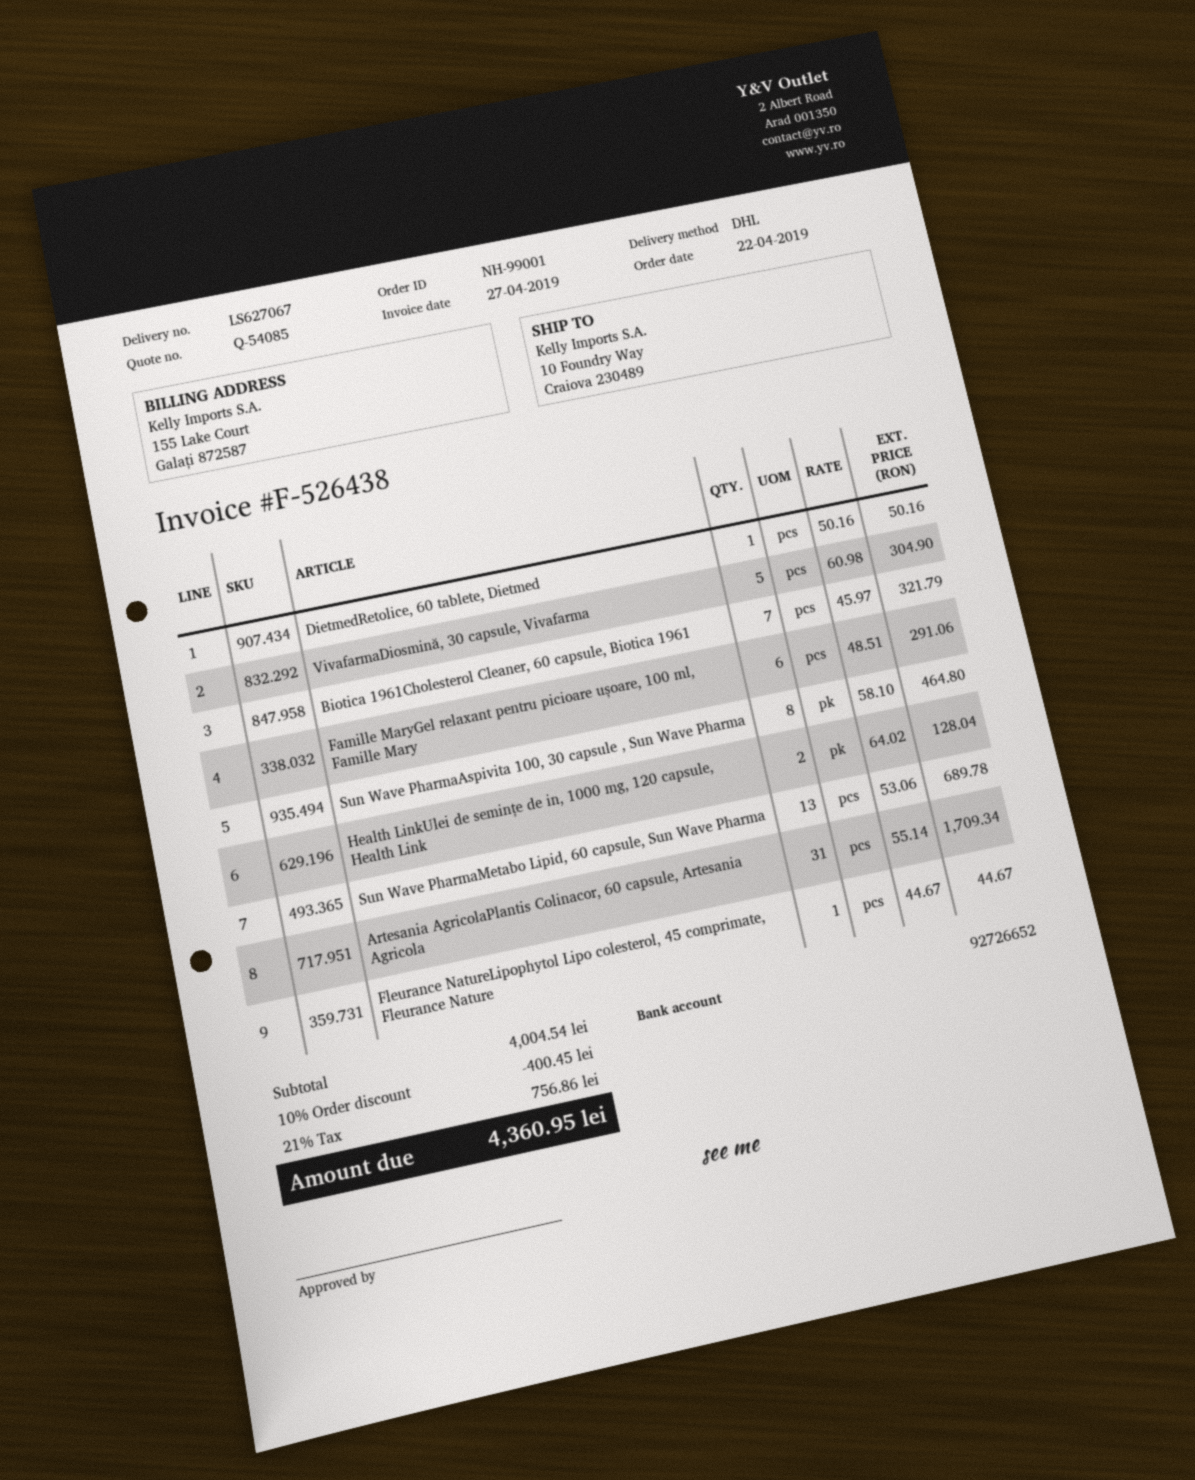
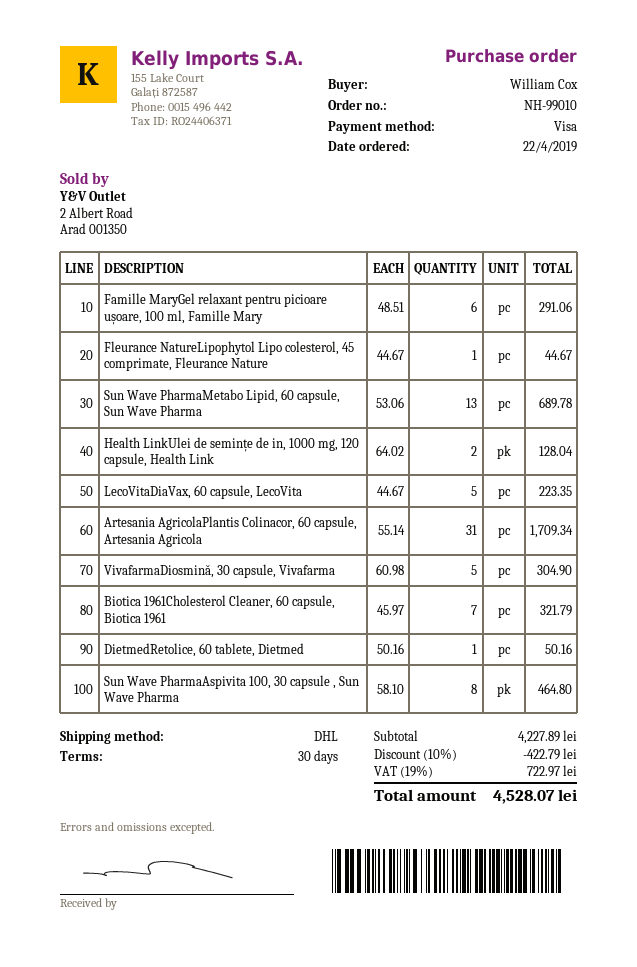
order number: NH-99001 -> NH-99010
LecoVitaDiaVax, 60 capsule, LecoVita: none -> 5 x 44.67 = 223.35
subtotal: 4004.54 -> 4227.89
discount: 10% = 400.45 -> 10% = 422.79
tax: 21% = 756.86 -> 19% = 722.97
total: 4360.95 -> 4528.07

